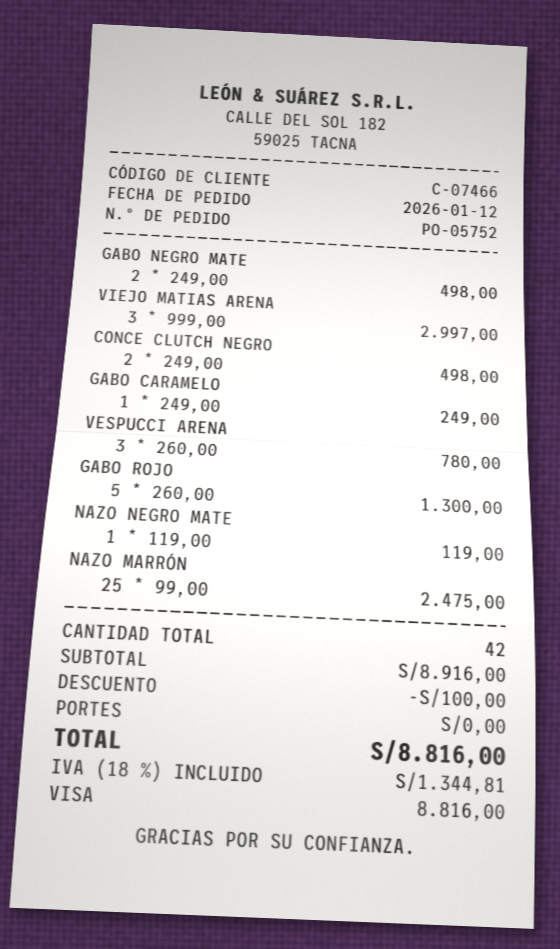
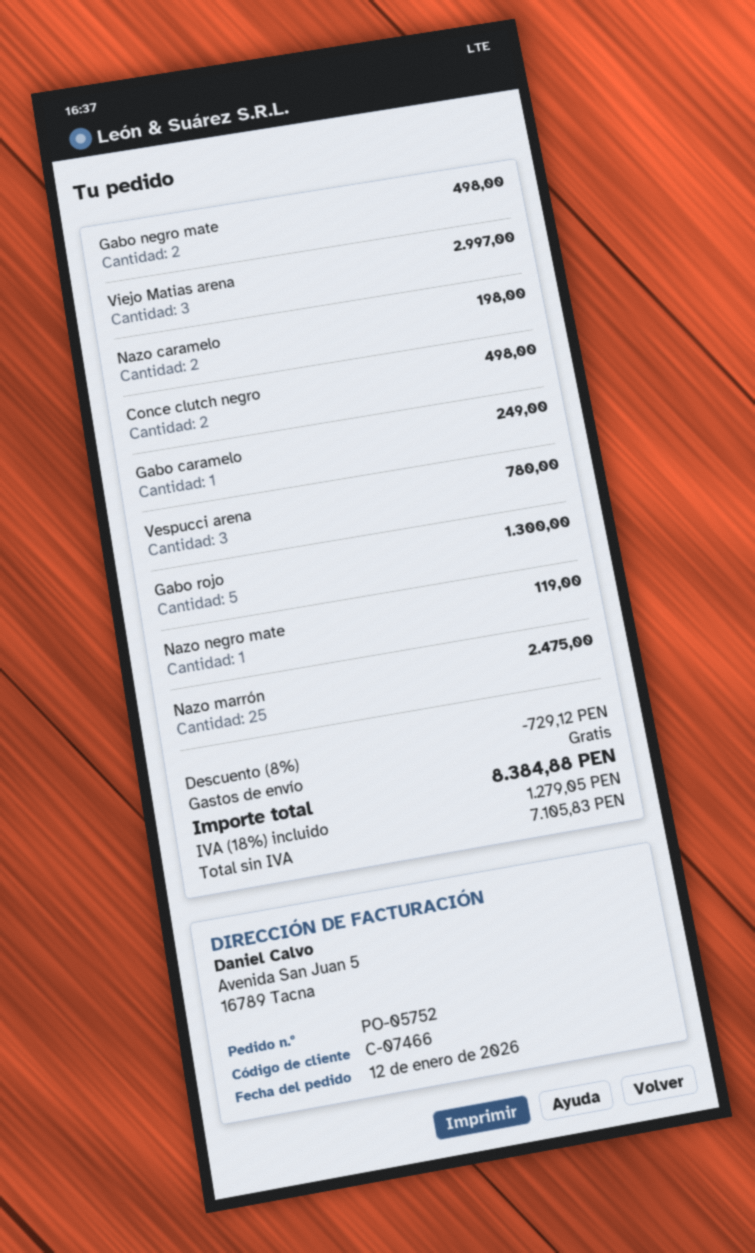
Nazo caramelo: none -> 2 for 198.00
discount: 100.00 -> 729.12
tax: 18% = 1344.81 -> 18% = 1279.05
total: 8816.00 -> 8384.88

